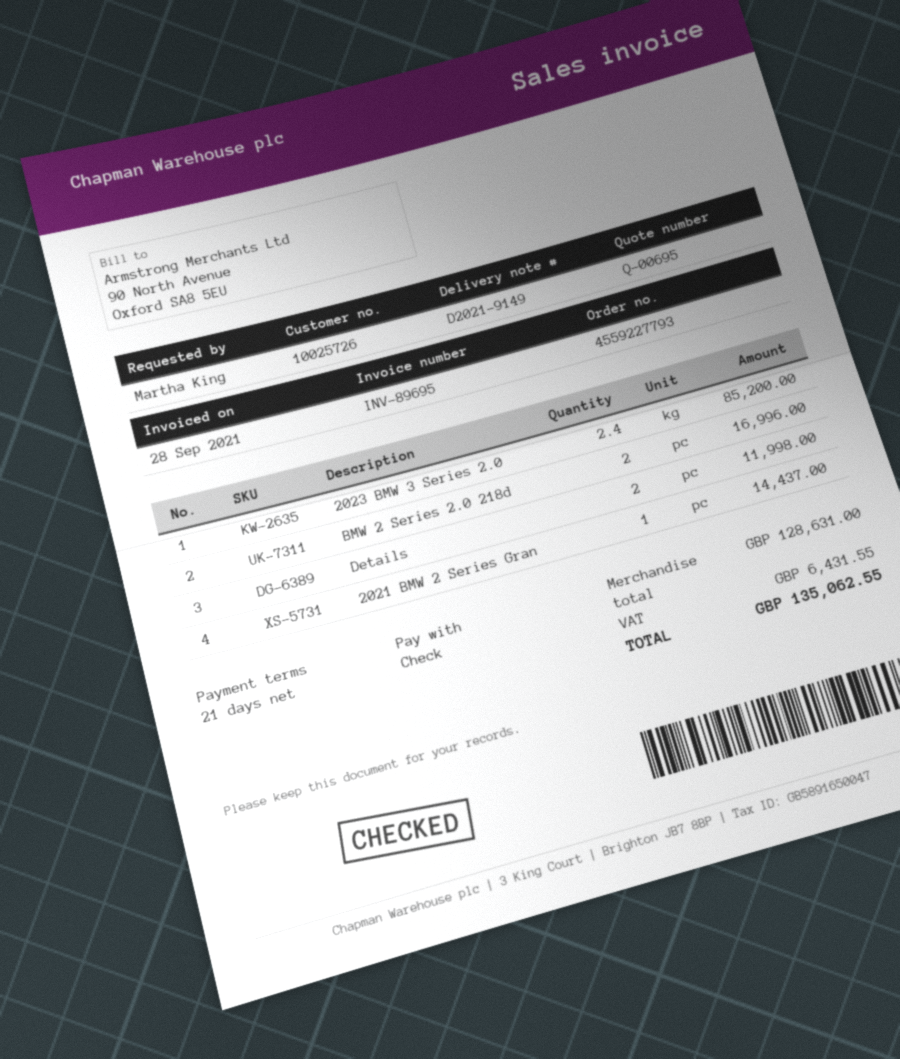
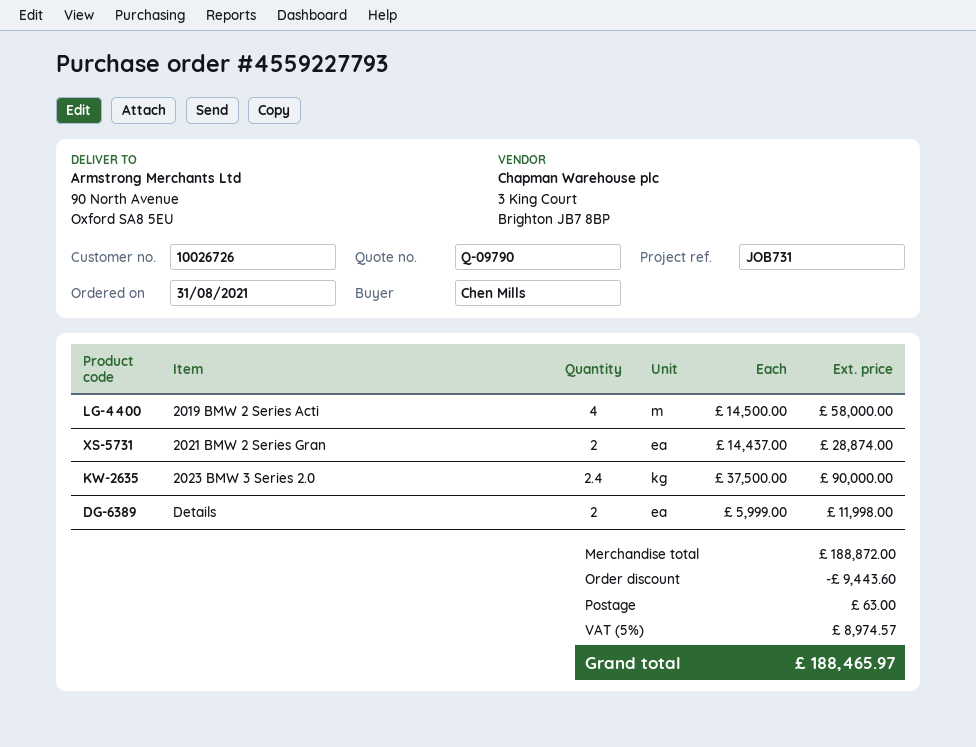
quote number: Q-00695 -> Q-09790
customer number: 10025726 -> 10026726
ordered by: Martha King -> Chen Mills
2023 BMW 3 Series 2.0: 2.4 for 85200.00 -> 2.4 for 90000.00
BMW 2 Series 2.0 218d: 2 for 16996.00 -> none
2021 BMW 2 Series Gran: 1 for 14437.00 -> 2 for 28874.00
2019 BMW 2 Series Acti: none -> 4 for 58000.00
subtotal: 128631.00 -> 188872.00
discount: none -> 9443.60
shipping: none -> 63.00
tax: 6431.55 -> 8974.57
total: 135062.55 -> 188465.97

